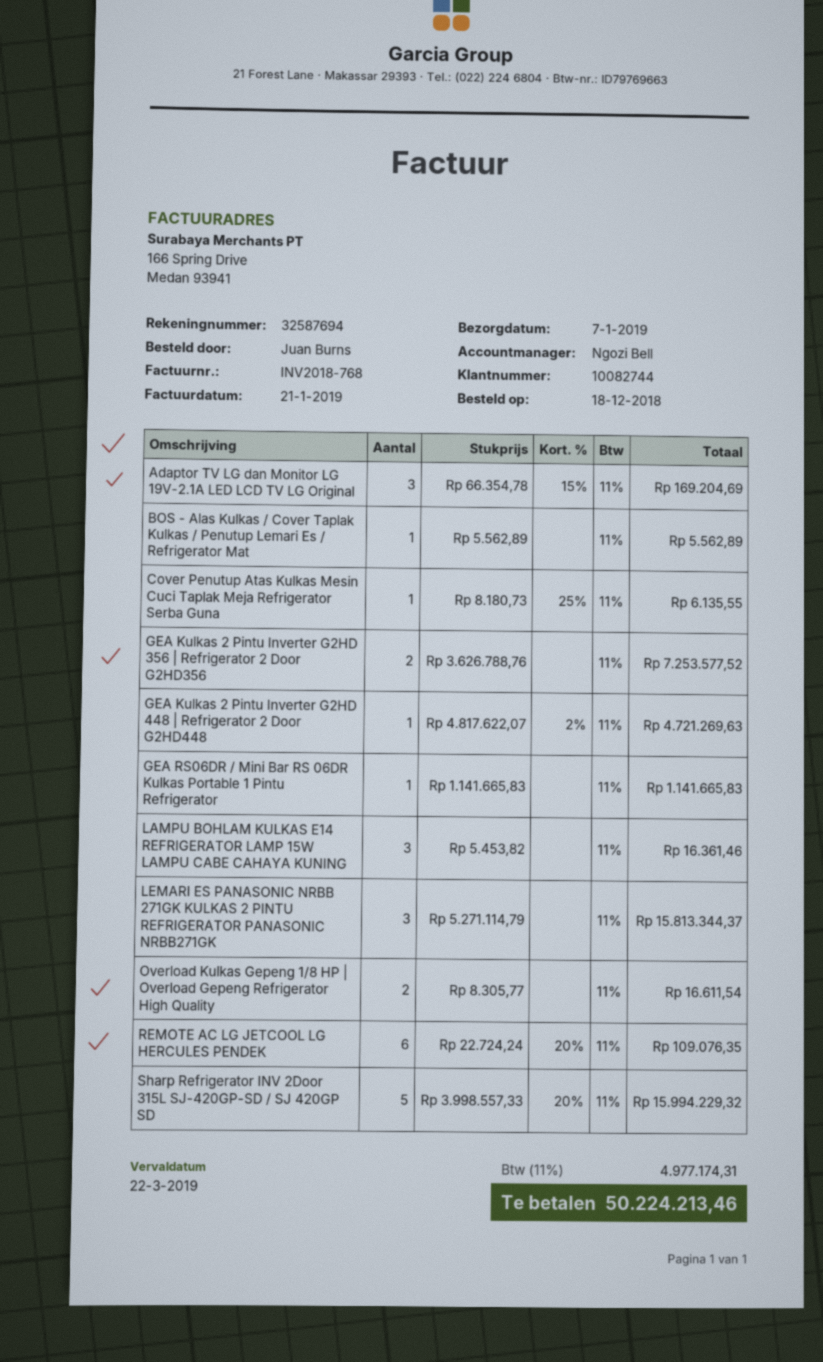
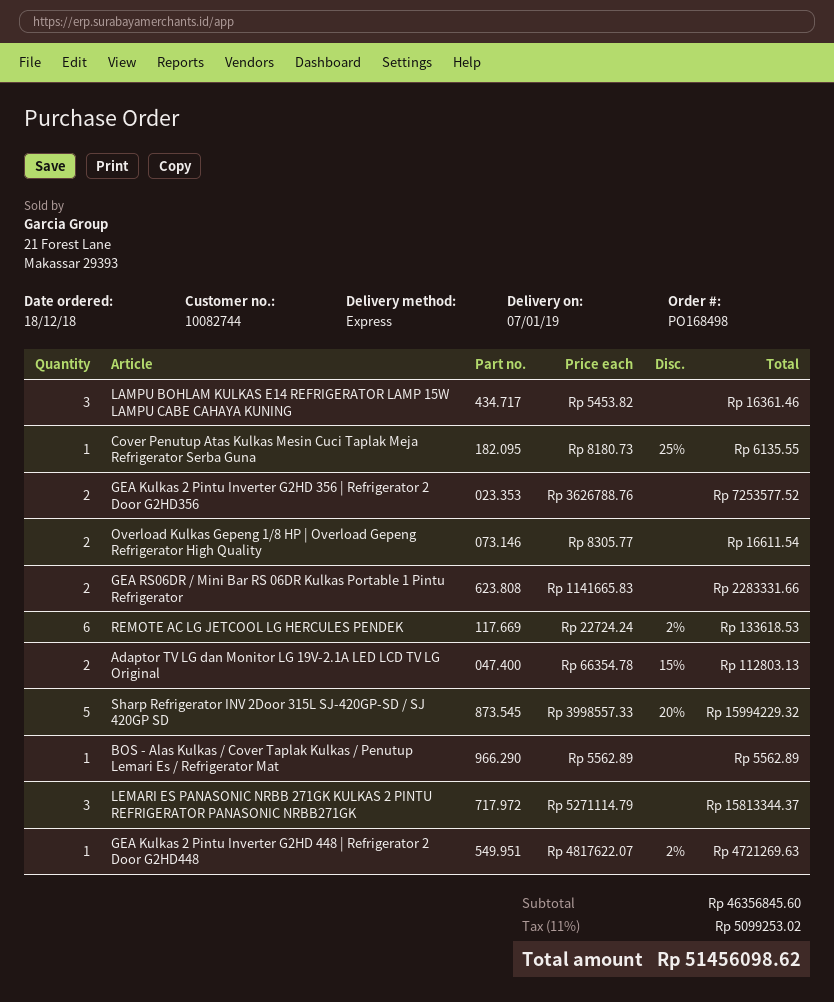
Adaptor TV LG dan Monitor LG 19V-2.1A LED LCD TV LG Original: 3 x 66354.78 - 15% = 169204.69 -> 2 x 66354.78 - 15% = 112803.13
GEA RS06DR / Mini Bar RS 06DR Kulkas Portable 1 Pintu Refrigerator: 1 x 1141665.83 = 1141665.83 -> 2 x 1141665.83 = 2283331.66
REMOTE AC LG JETCOOL LG HERCULES PENDEK: 6 x 22724.24 - 20% = 109076.35 -> 6 x 22724.24 - 2% = 133618.53
tax: 11% = 4977174.31 -> 11% = 5099253.02
total: 50224213.46 -> 51456098.62

